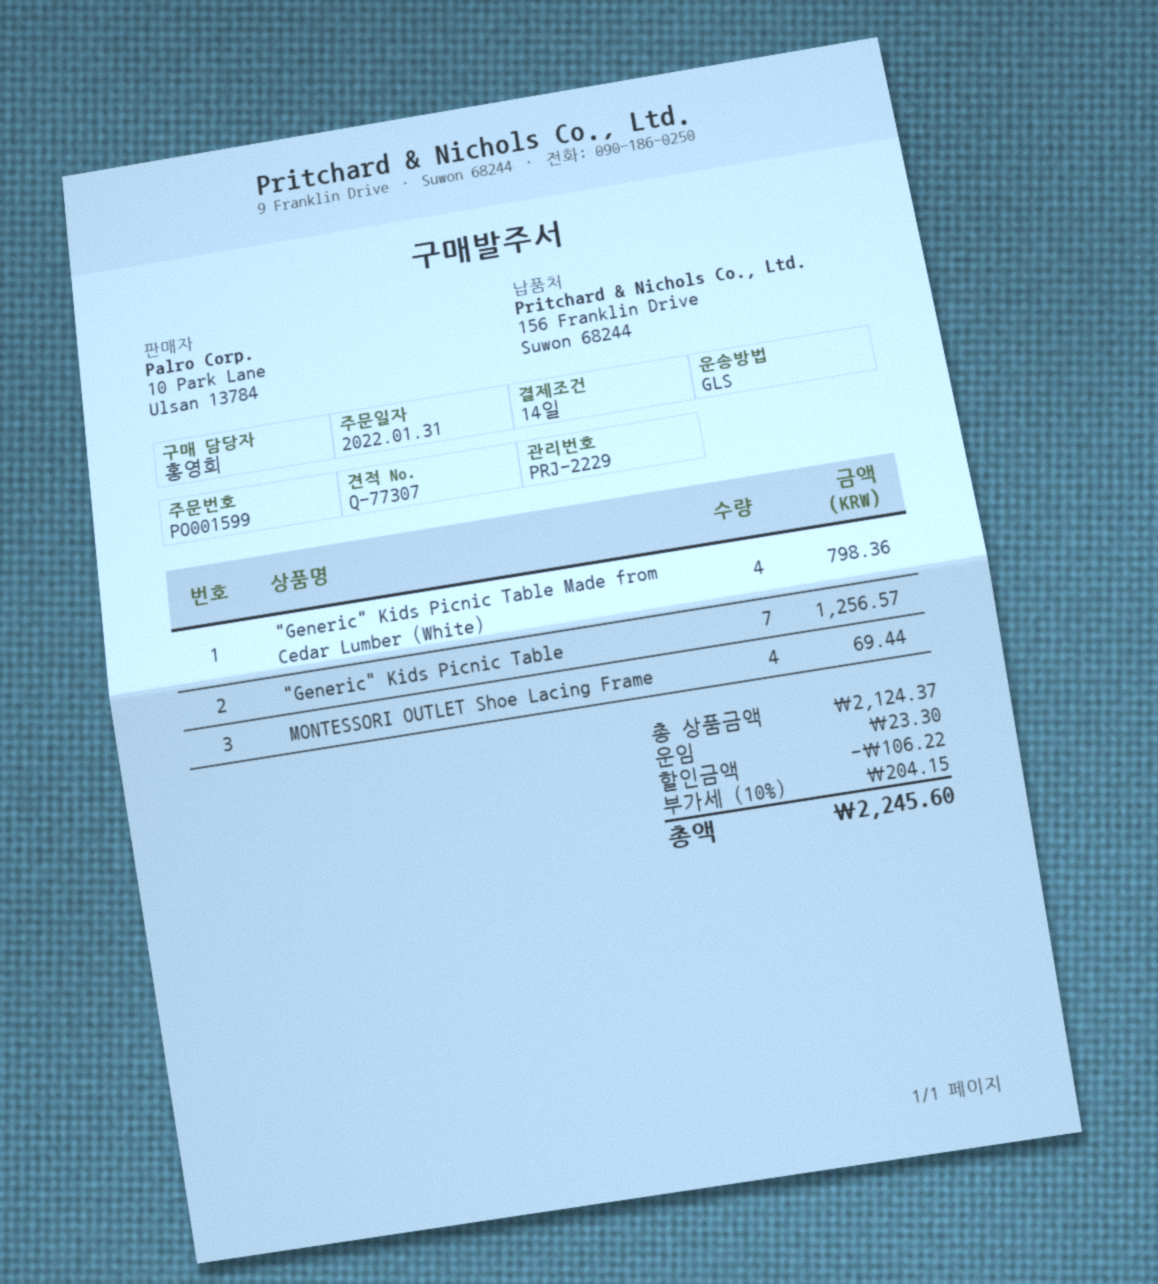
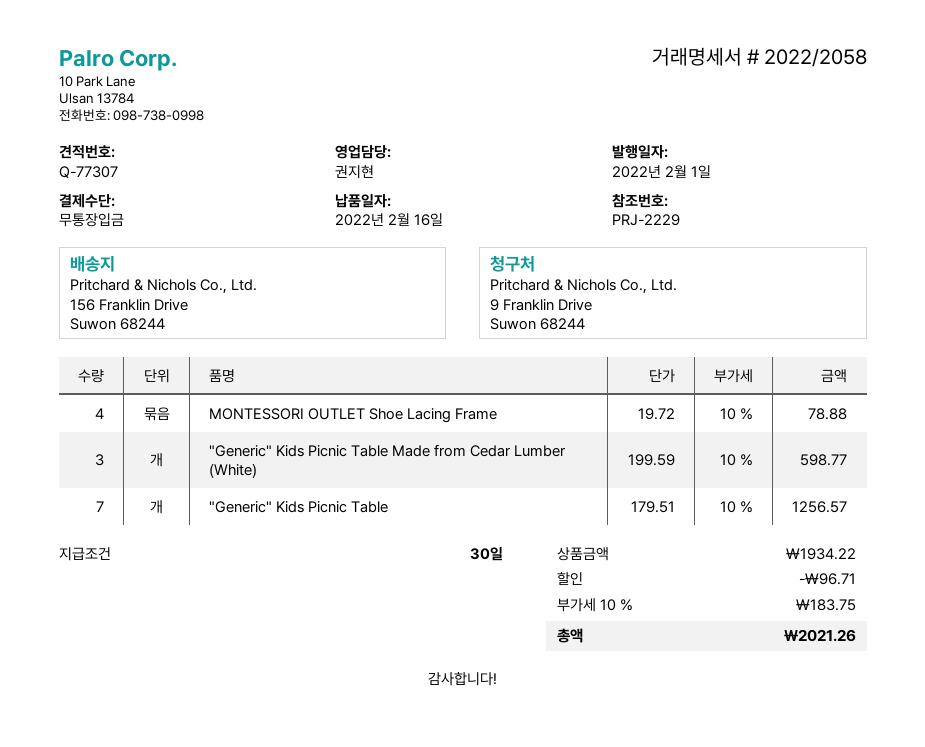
payment terms: 14 days -> 30 days
"Generic" Kids Picnic Table Made from Cedar Lumber (White): 4 for 798.36 -> 3 for 598.77
MONTESSORI OUTLET Shoe Lacing Frame: 4 for 69.44 -> 4 for 78.88
subtotal: 2124.37 -> 1934.22
discount: 106.22 -> 96.71
shipping: 23.30 -> none
tax: 10% = 204.15 -> 10% = 183.75
total: 2245.60 -> 2021.26

